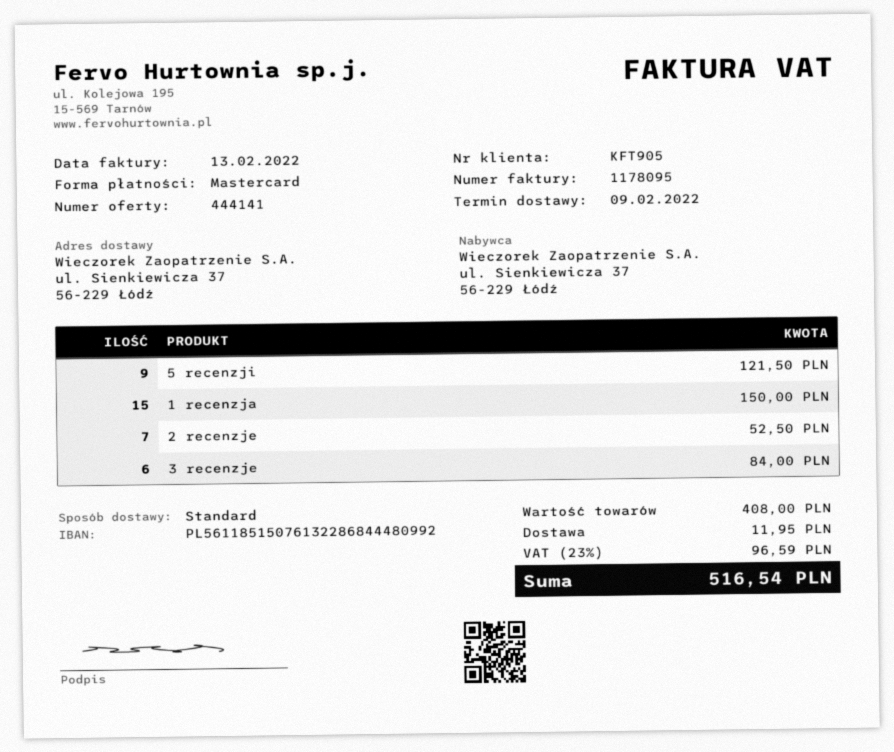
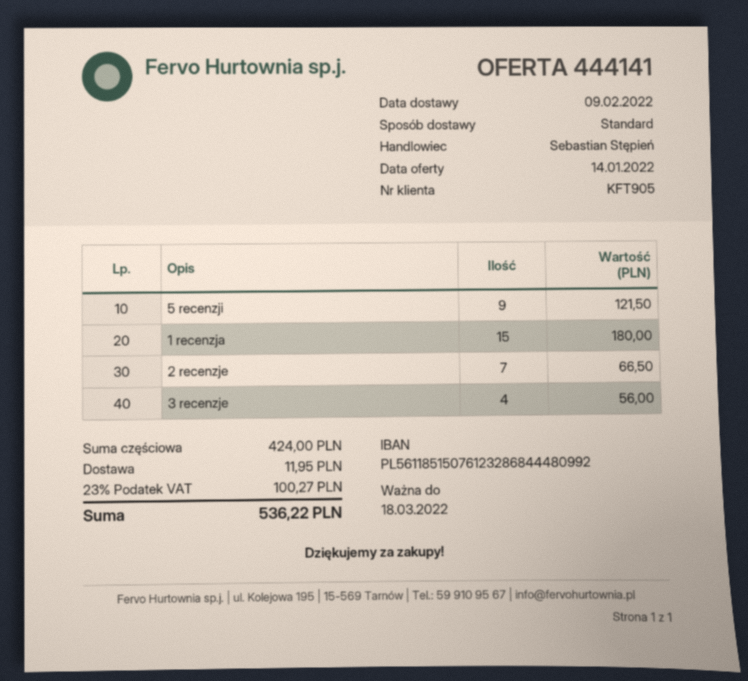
bank account: PL56118515076132286844480992 -> PL56118515076123286844480992
1 recenzja: 15 for 150.00 -> 15 for 180.00
2 recenzje: 7 for 52.50 -> 7 for 66.50
3 recenzje: 6 for 84.00 -> 4 for 56.00
subtotal: 408.00 -> 424.00
tax: 23% = 96.59 -> 23% = 100.27
total: 516.54 -> 536.22

